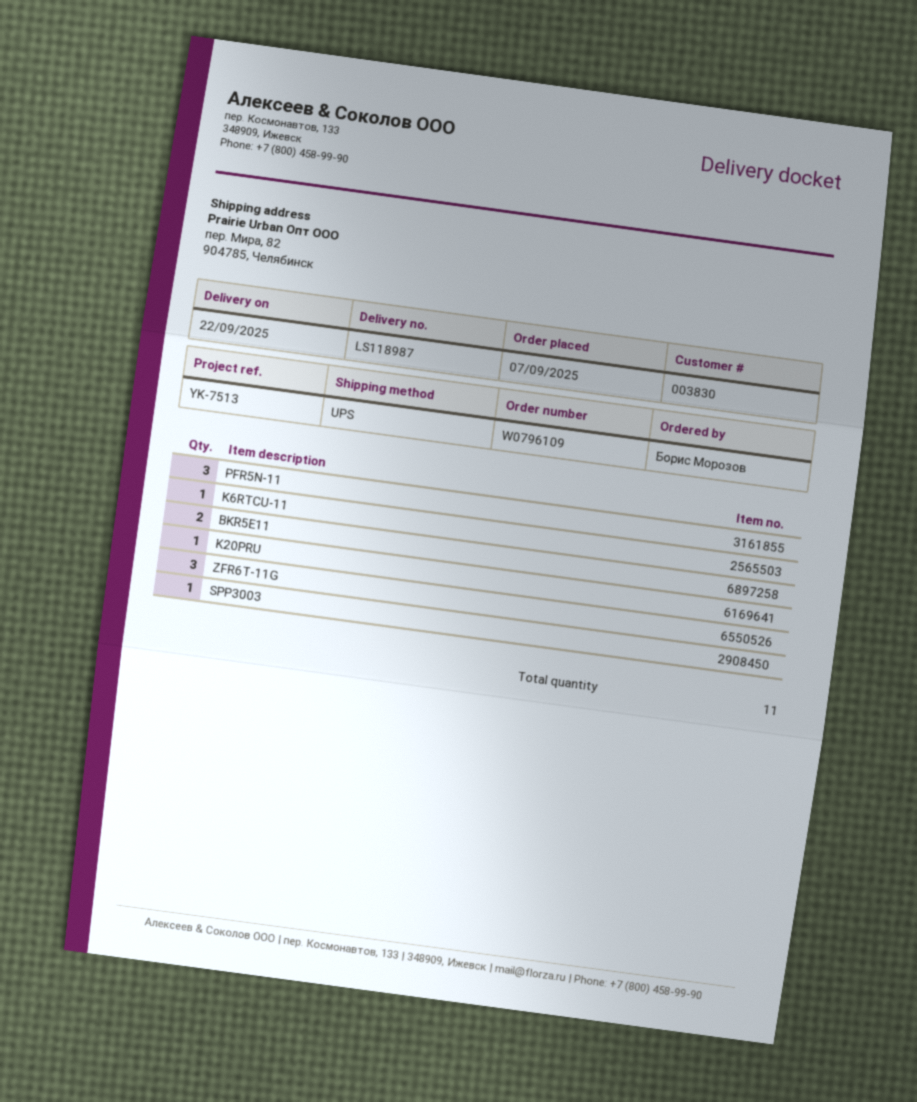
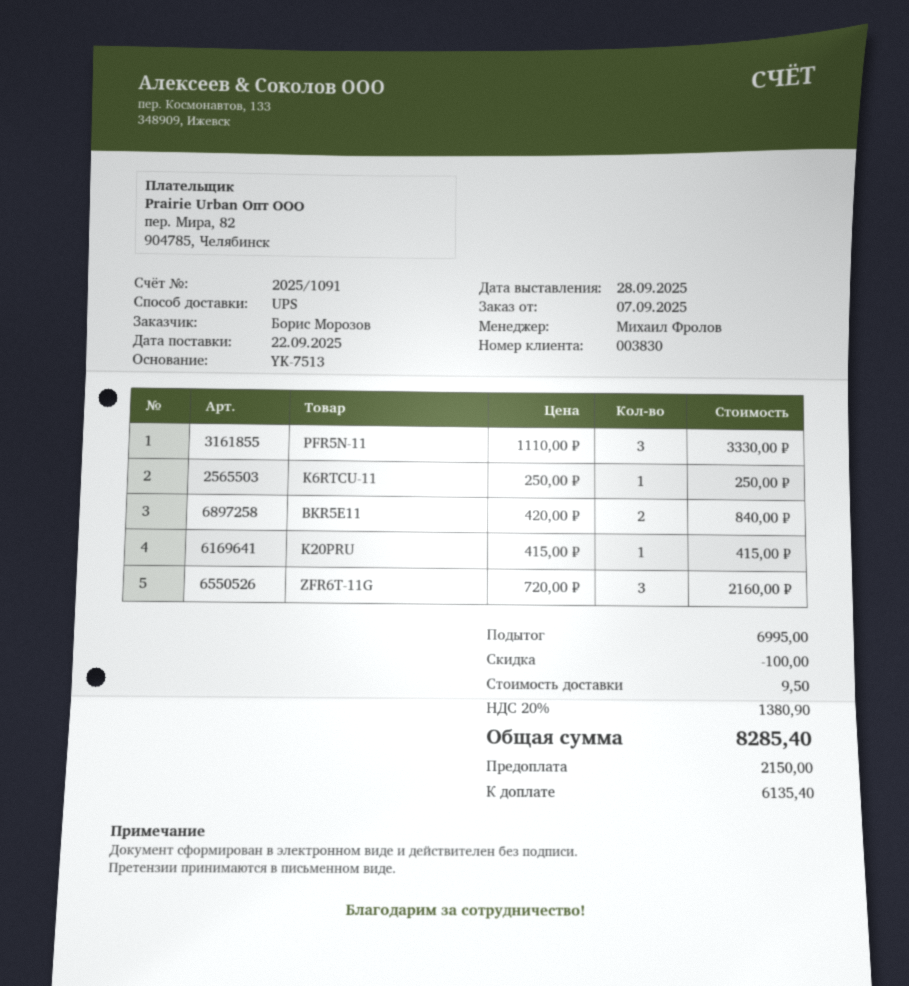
SPP3003: 1 -> none

